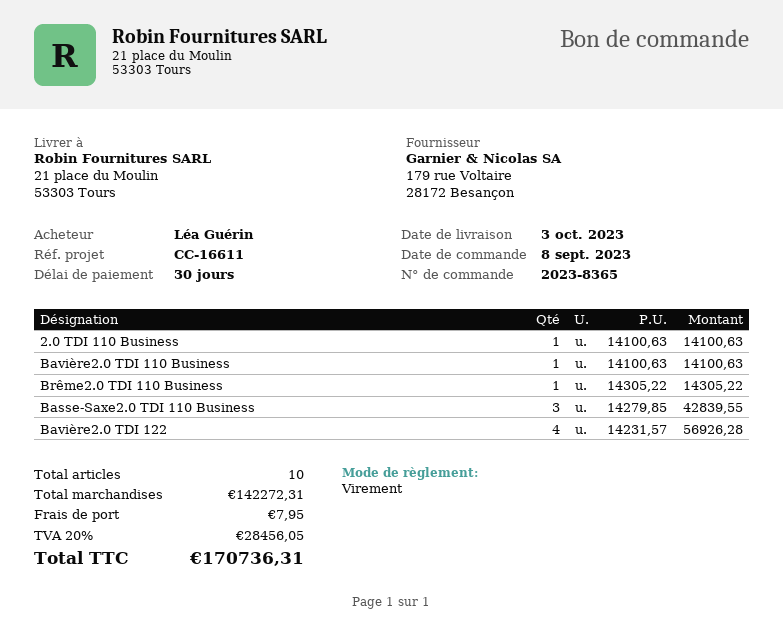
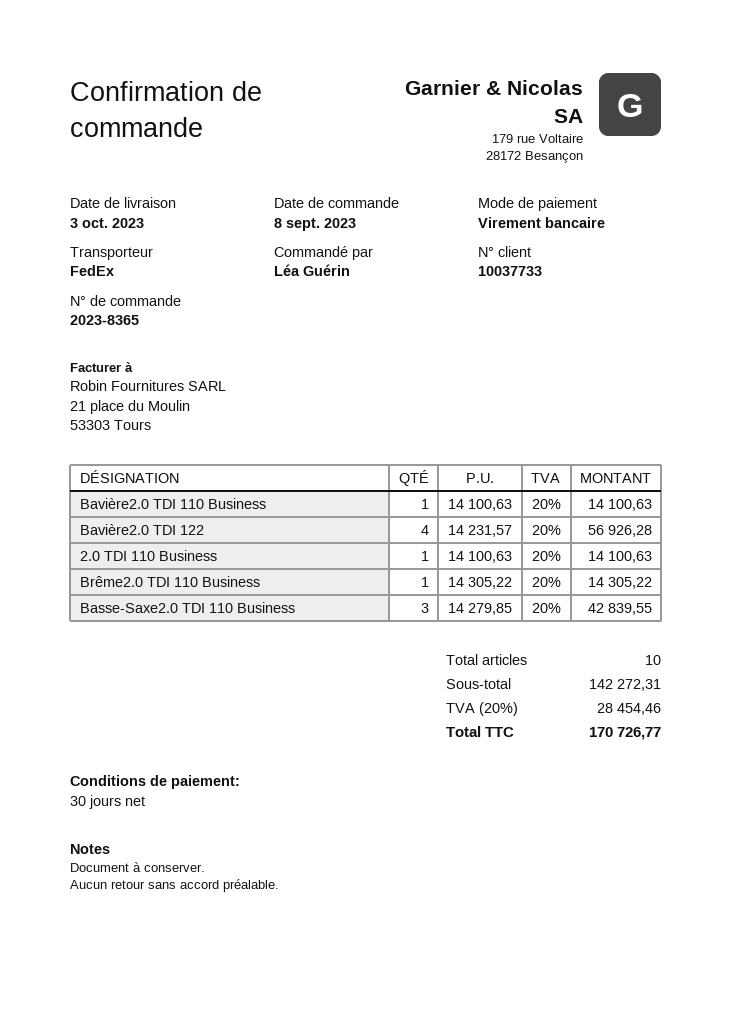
shipping: 7.95 -> none
tax: 20% = 28456.05 -> 20% = 28454.46
total: 170736.31 -> 170726.77

